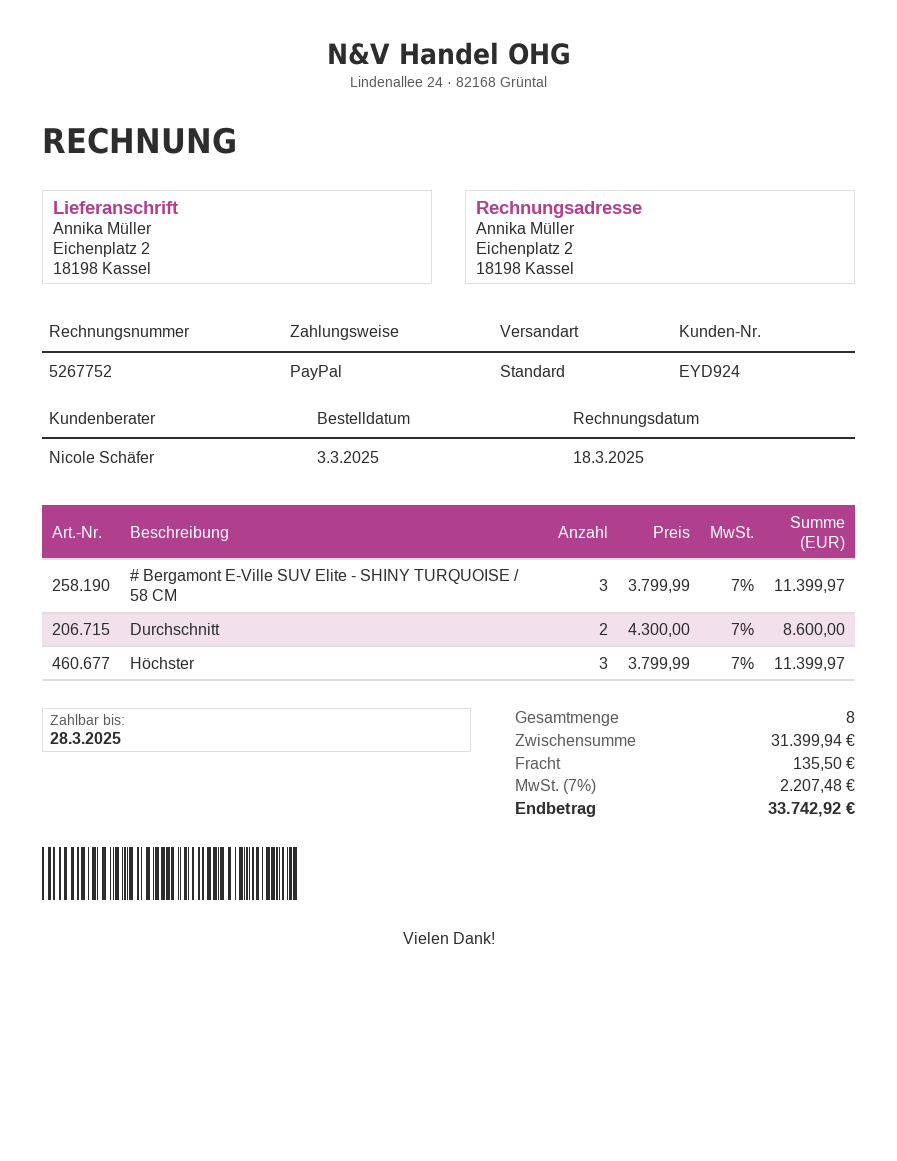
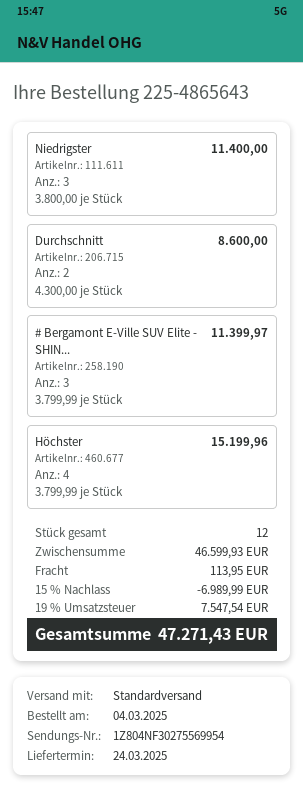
order date: 2025-03-03 -> 2025-03-04
Höchster: 3 x 3799.99 = 11399.97 -> 4 x 3799.99 = 15199.96
Niedrigster: none -> 3 x 3800.00 = 11400.00
total quantity: 8 -> 12
subtotal: 31399.94 -> 46599.93
discount: none -> 15% = 6989.99
shipping: 135.50 -> 113.95
tax: 7% = 2207.48 -> 19% = 7547.54
total: 33742.92 -> 47271.43

